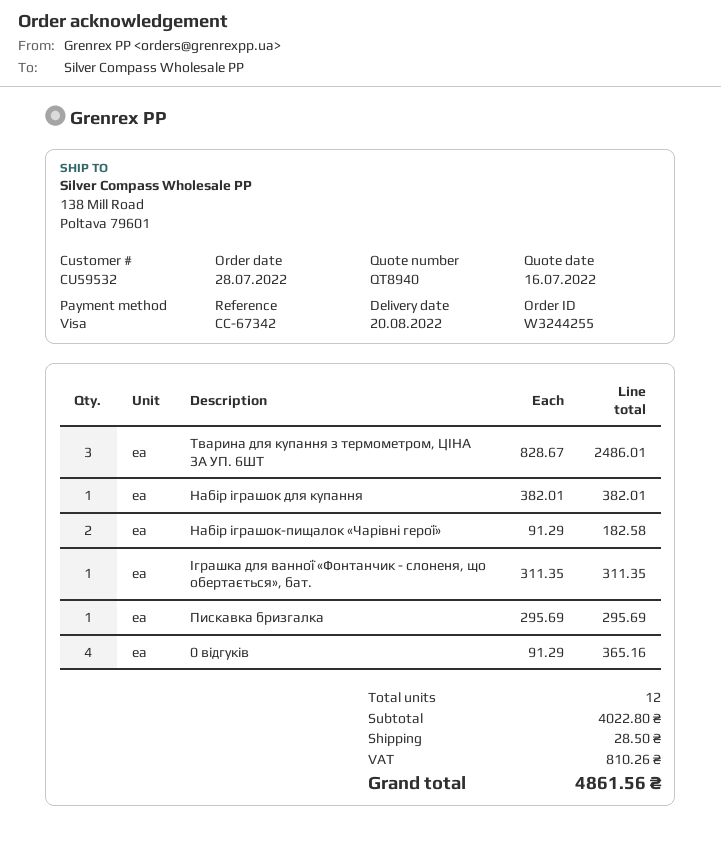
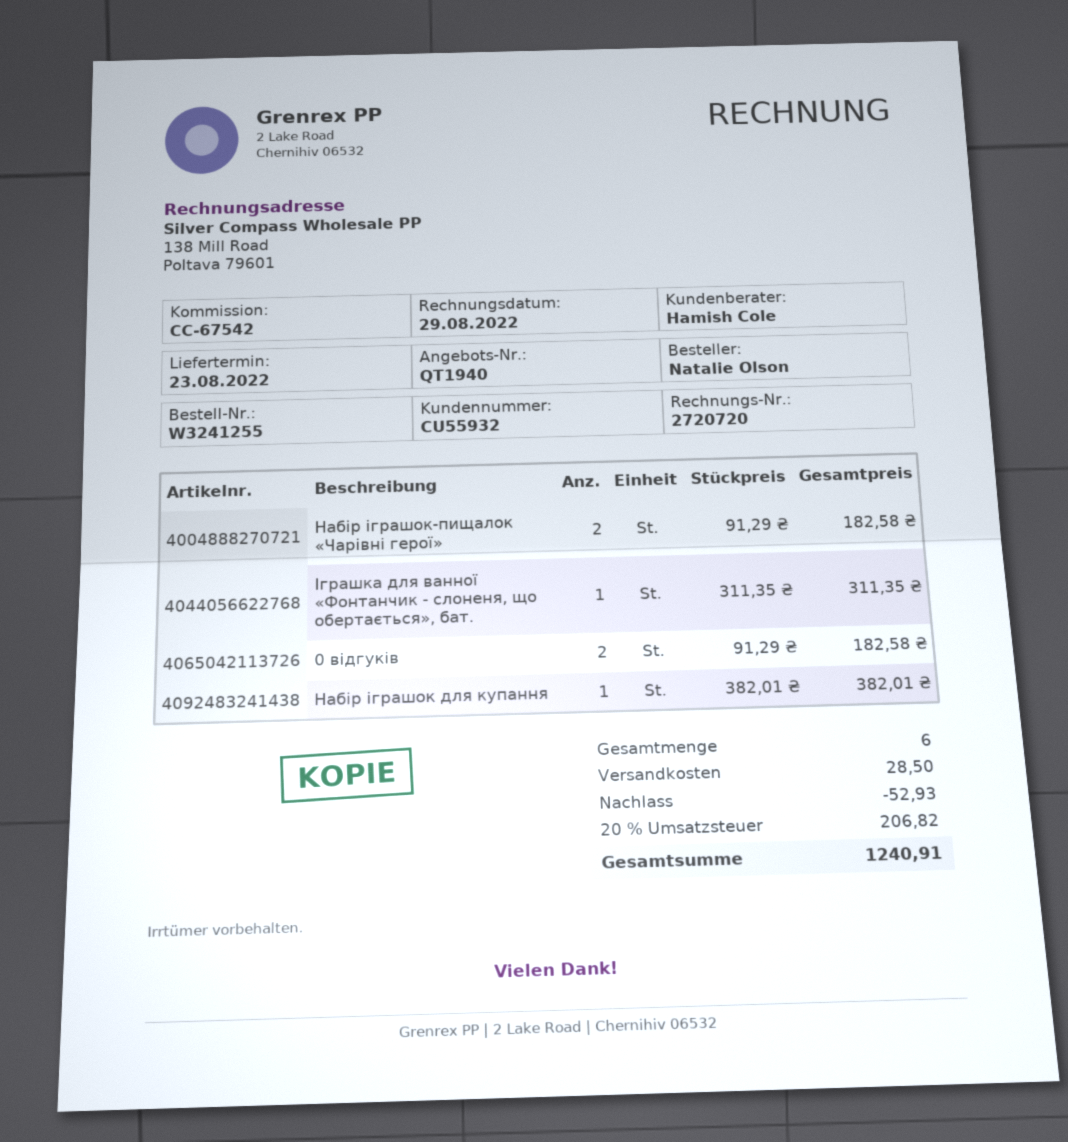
quote number: QT8940 -> QT1940
order number: W3244255 -> W3241255
delivery date: 2022-08-20 -> 2022-08-23
customer number: CU59532 -> CU55932
reference: CC-67342 -> CC-67542
Тварина для купання з термометром, ЦІНА ЗА УП. 6ШТ: 3 x 828.67 = 2486.01 -> none
Пискавка бризгалка: 1 x 295.69 = 295.69 -> none
0 відгуків: 4 x 91.29 = 365.16 -> 2 x 91.29 = 182.58
total quantity: 12 -> 6
discount: none -> 52.93
tax: 810.26 -> 206.82
total: 4861.56 -> 1240.91

